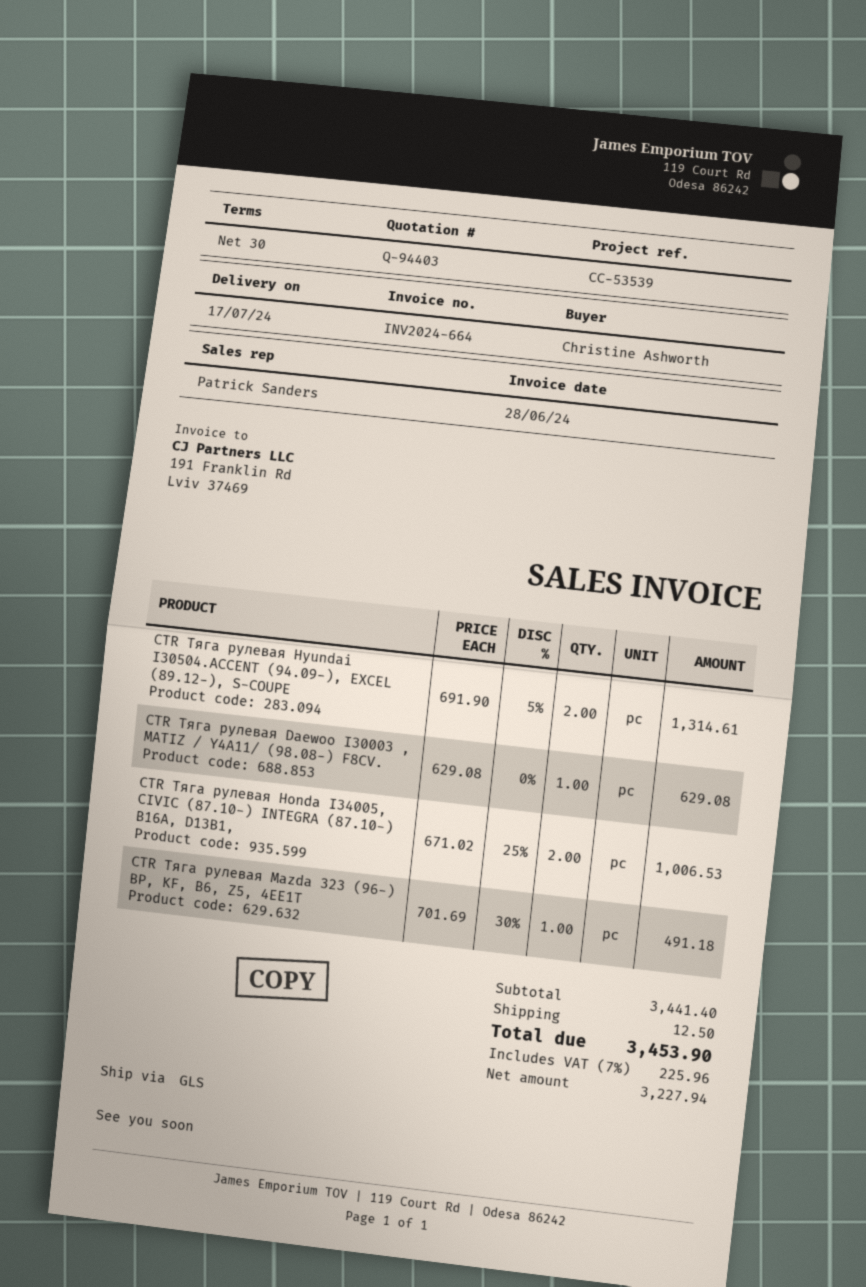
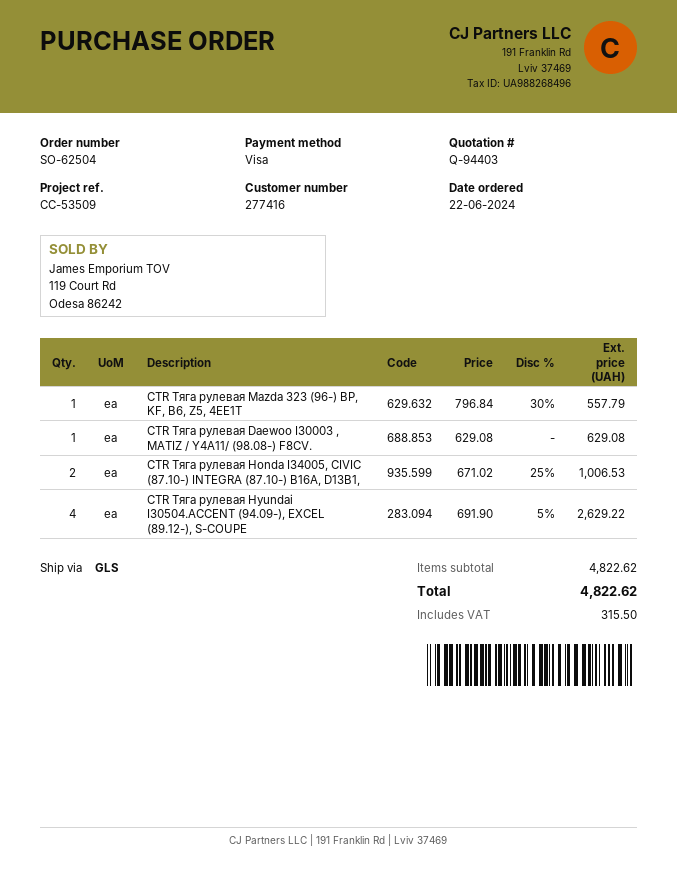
reference: CC-53539 -> CC-53509
CTR Тяга рулевая Hyundai I30504.ACCENT (94.09-), EXCEL (89.12-), S-COUPE: 2 x 691.90 - 5% = 1314.61 -> 4 x 691.90 - 5% = 2629.22
CTR Тяга рулевая Mazda 323 (96-) BP, KF, B6, Z5, 4EE1T: 1 x 701.69 - 30% = 491.18 -> 1 x 796.84 - 30% = 557.79
subtotal: 3441.40 -> 4822.62
shipping: 12.50 -> none
tax: 225.96 -> 315.50
total: 3453.90 -> 4822.62

